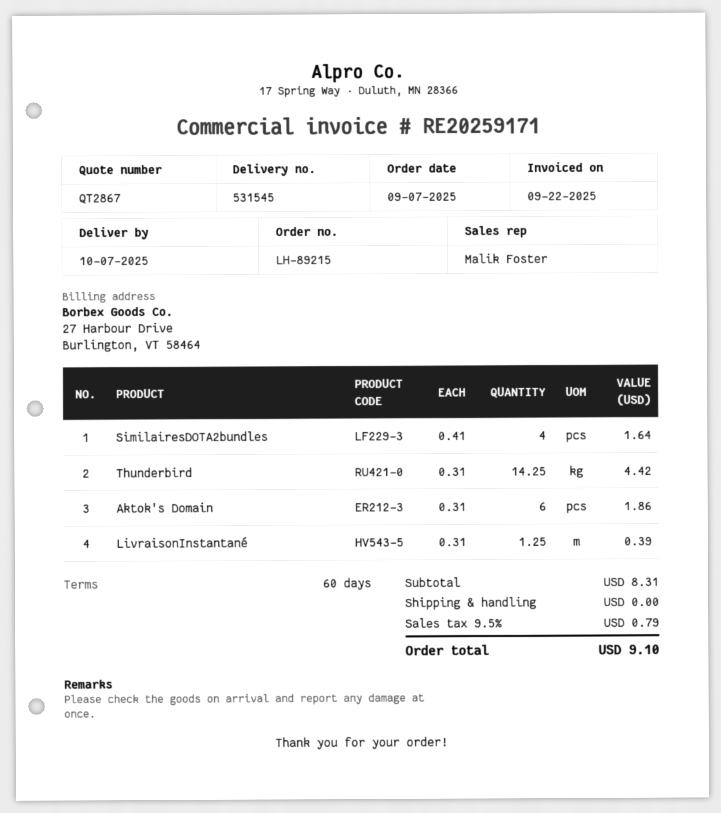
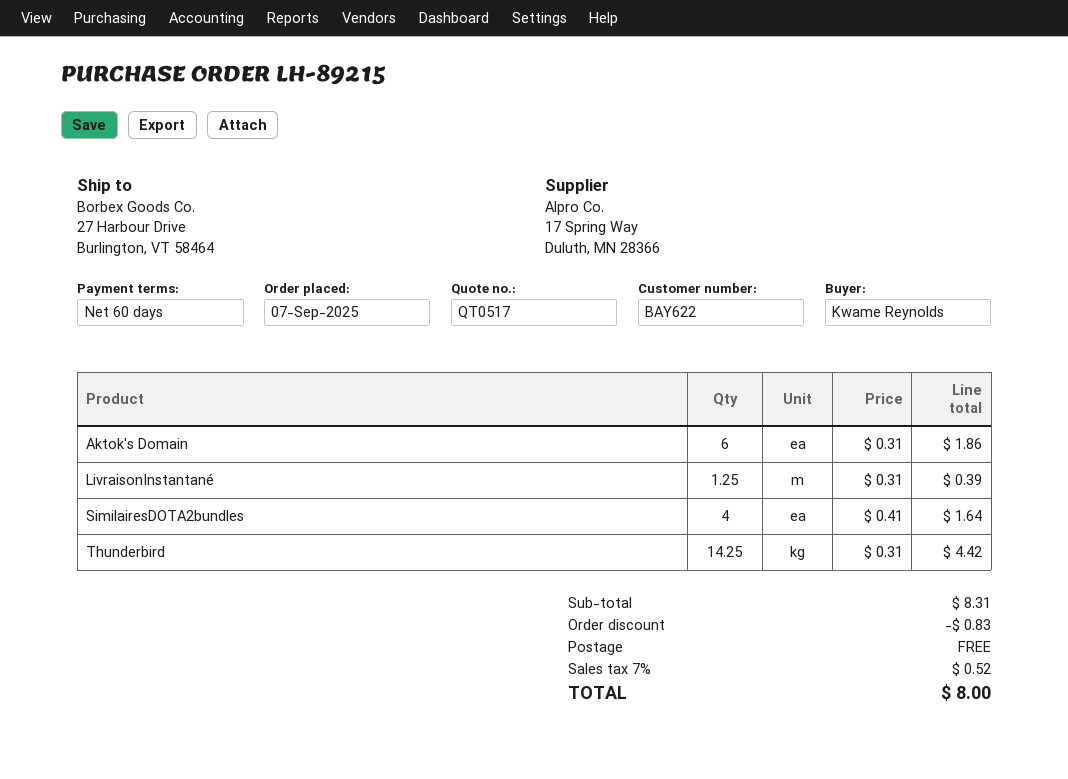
quote number: QT2867 -> QT0517
discount: none -> 0.83
tax: 9.5% = 0.79 -> 7% = 0.52
total: 9.10 -> 8.00

